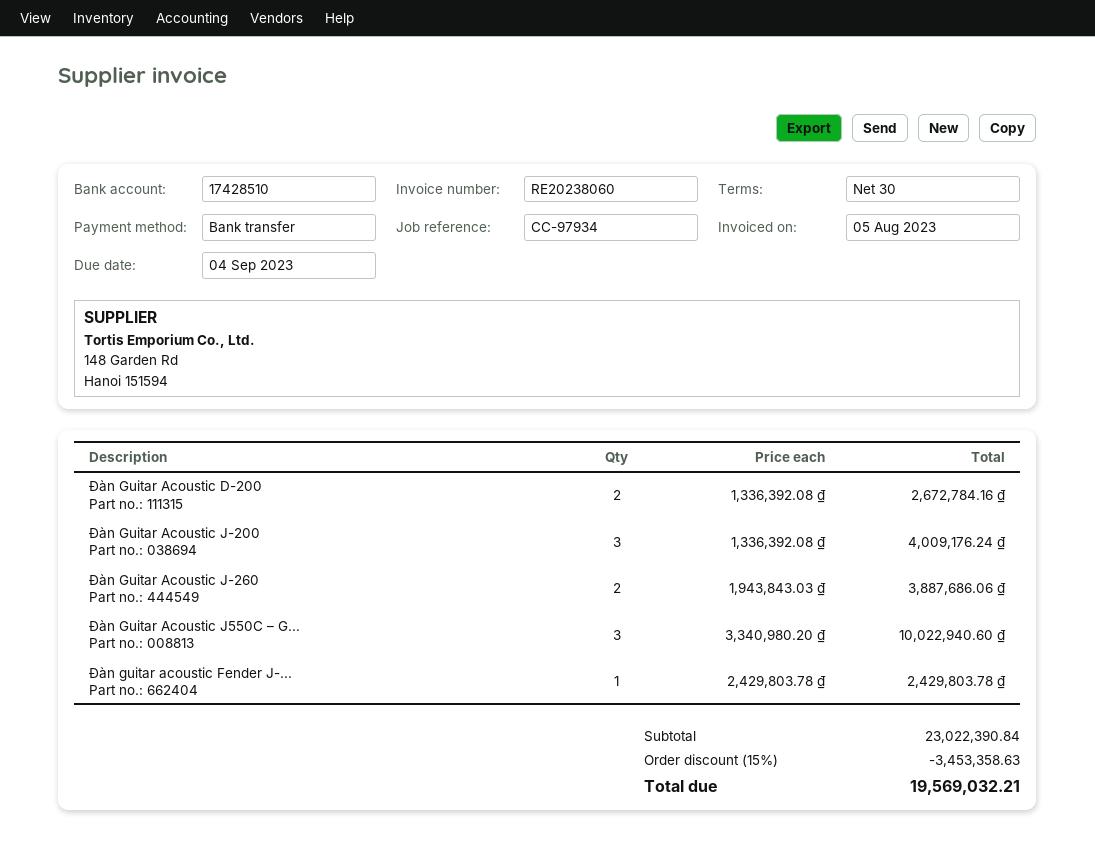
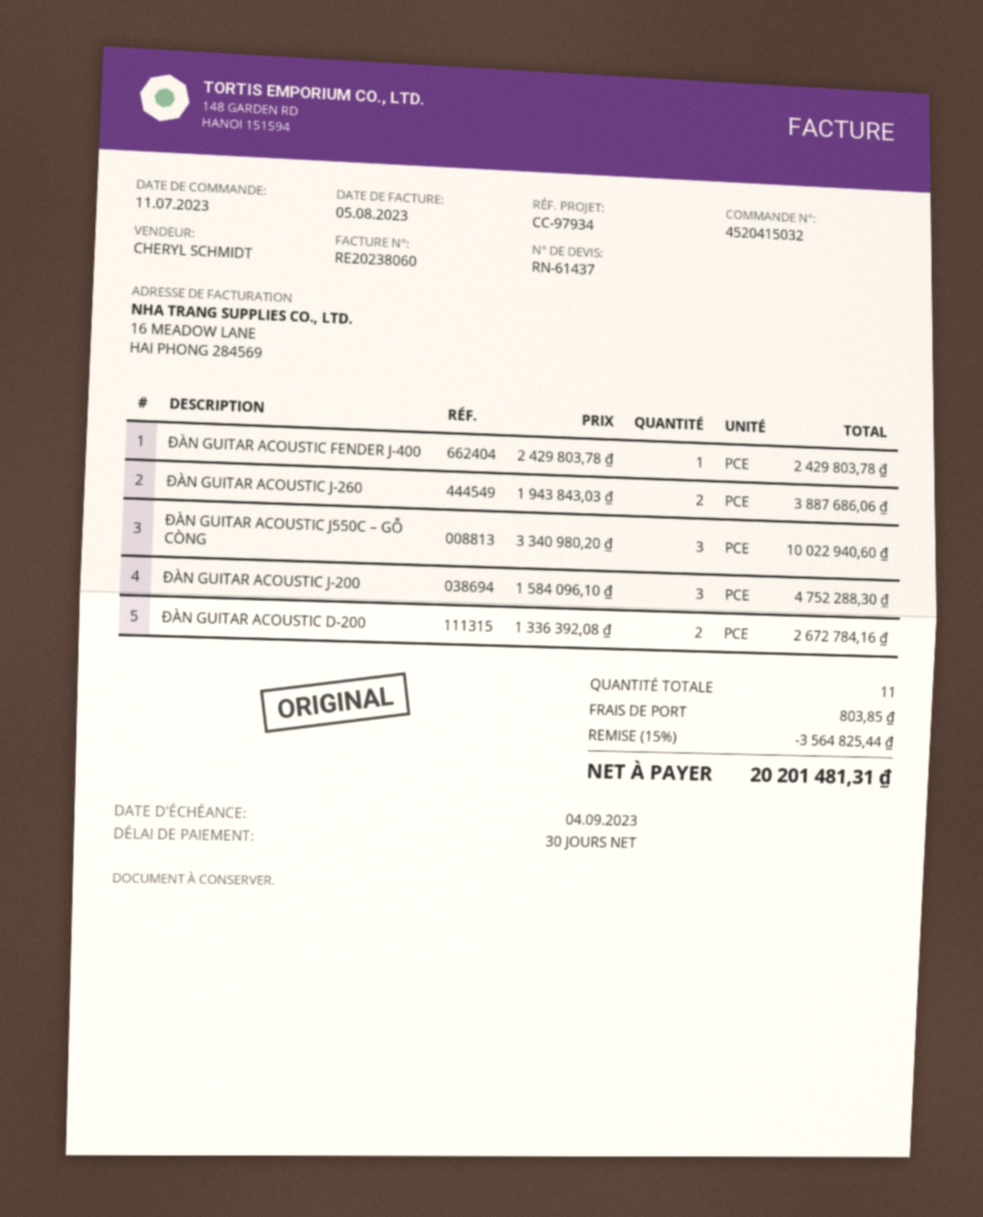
Đàn Guitar Acoustic J-200: 3 x 1336392.08 = 4009176.24 -> 3 x 1584096.10 = 4752288.30
discount: 15% = 3453358.63 -> 15% = 3564825.44
shipping: none -> 803.85
total: 19569032.21 -> 20201481.31

